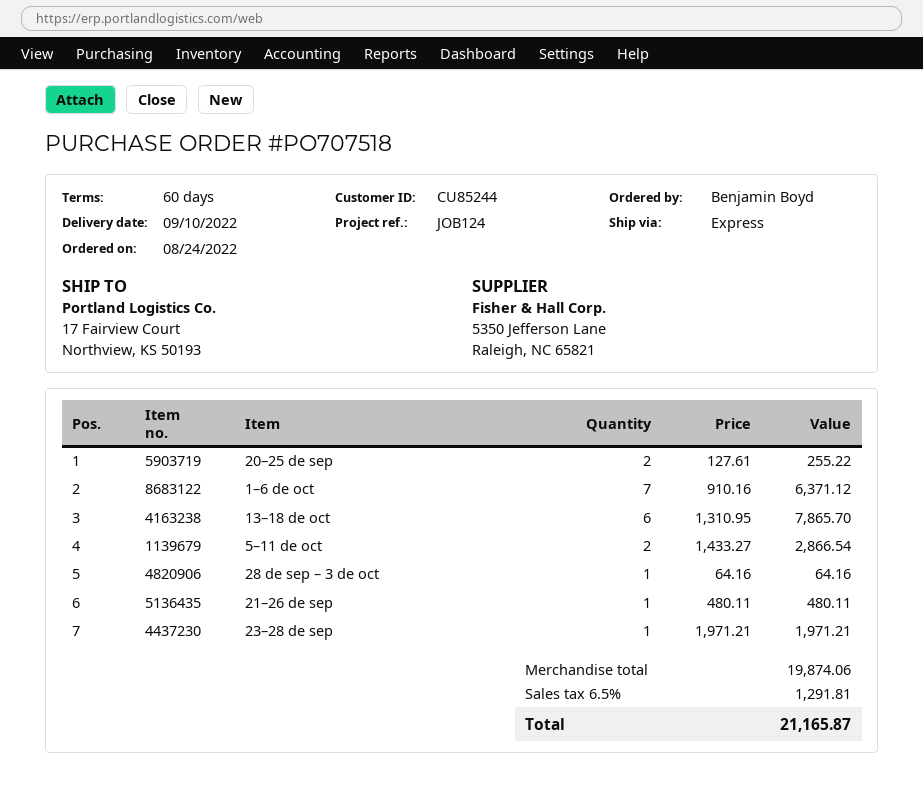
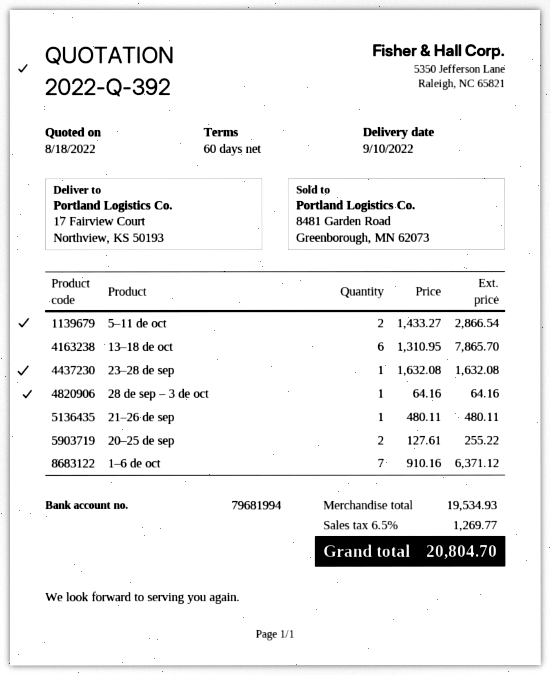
23–28 de sep: 1 x 1971.21 = 1971.21 -> 1 x 1632.08 = 1632.08
subtotal: 19874.06 -> 19534.93
tax: 6.5% = 1291.81 -> 6.5% = 1269.77
total: 21165.87 -> 20804.70

